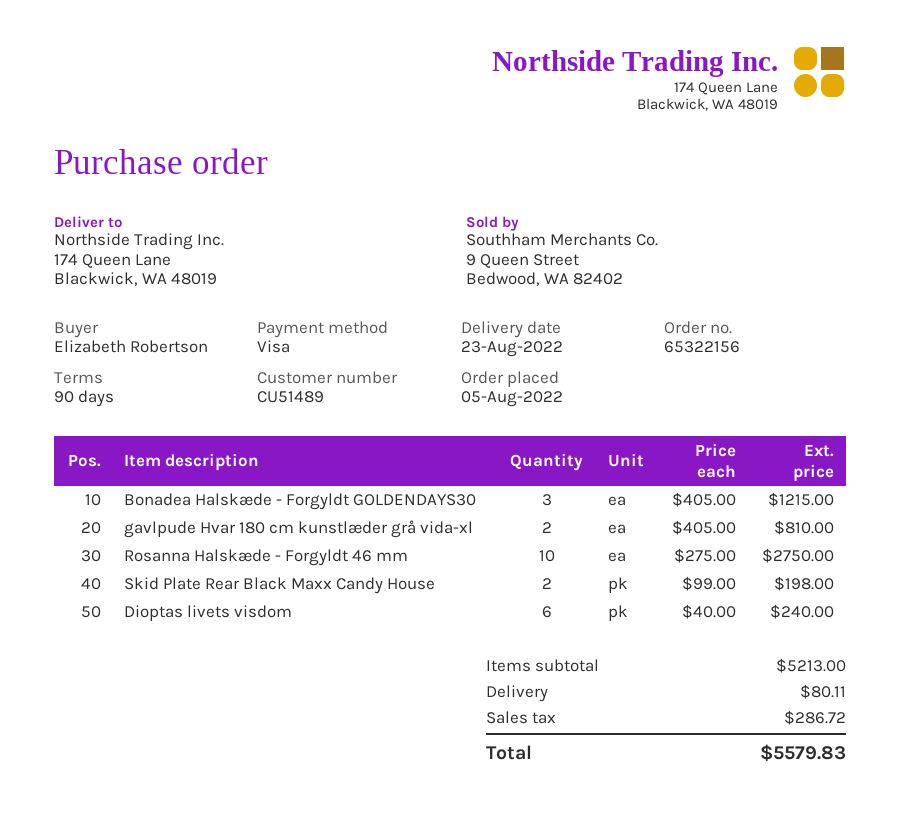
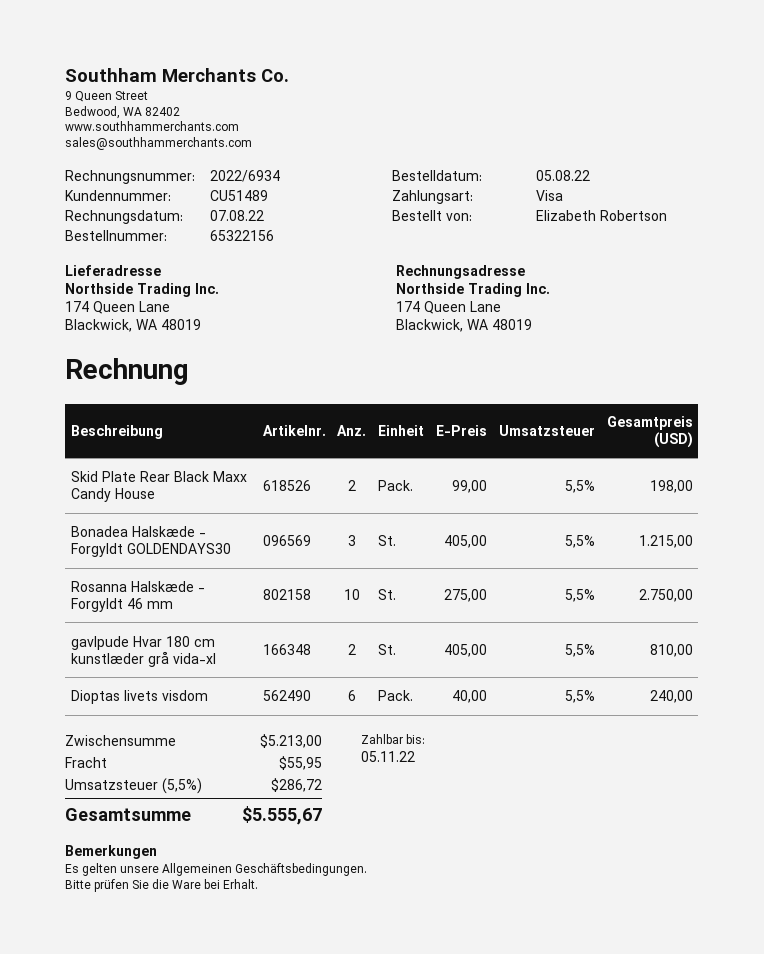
shipping: 80.11 -> 55.95
total: 5579.83 -> 5555.67

